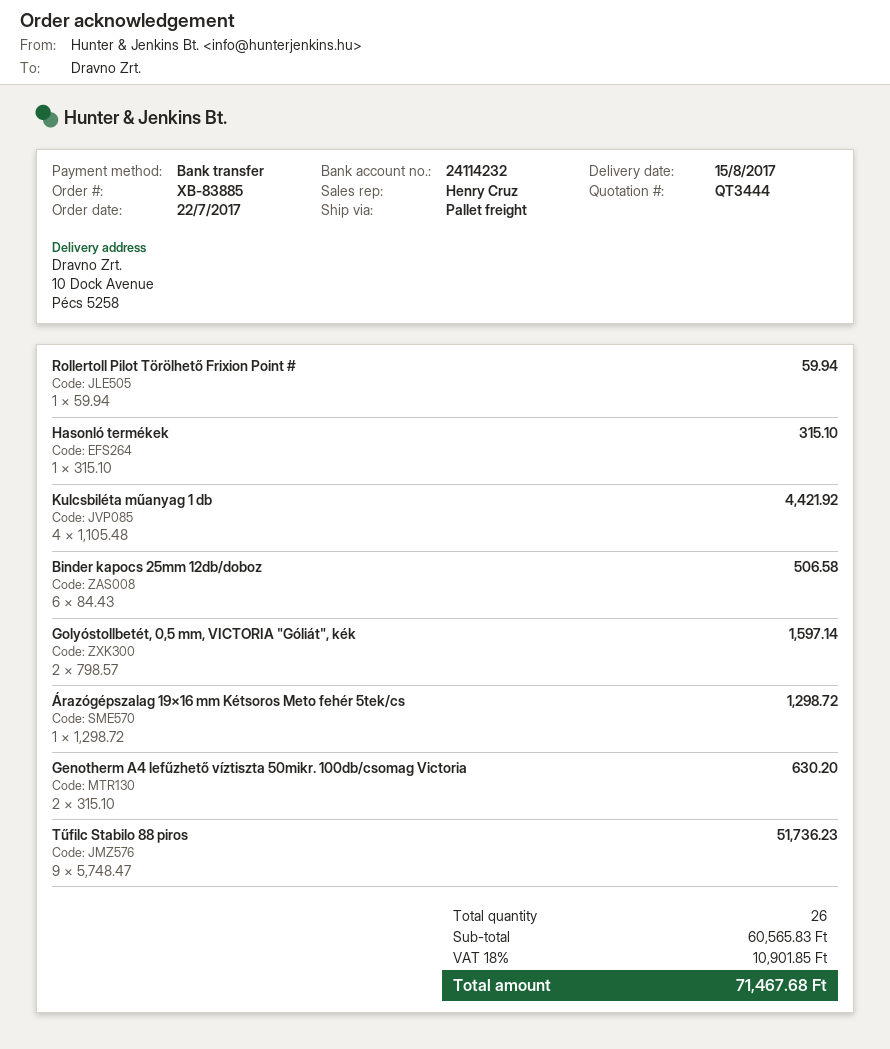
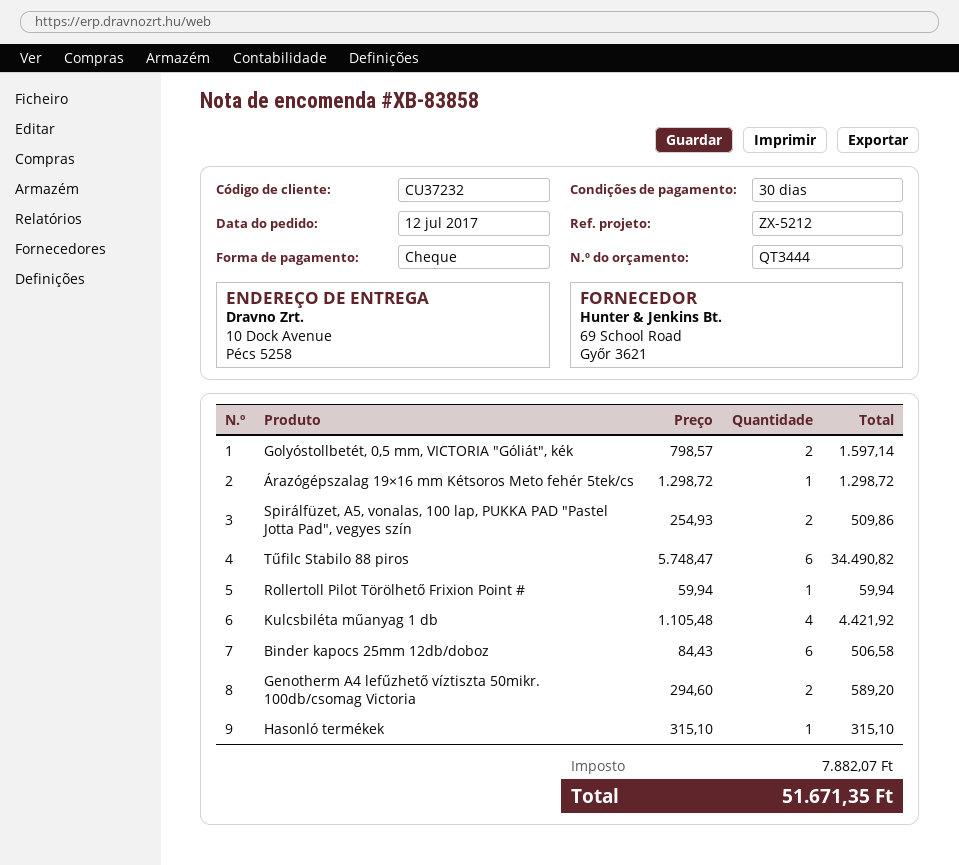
order number: XB-83885 -> XB-83858
order date: 2017-07-22 -> 2017-07-12
payment method: bank transfer -> cheque
Genotherm A4 lefűzhető víztiszta 50mikr. 100db/csomag Victoria: 2 x 315.10 = 630.20 -> 2 x 294.60 = 589.20
Tűfilc Stabilo 88 piros: 9 x 5748.47 = 51736.23 -> 6 x 5748.47 = 34490.82
Spirálfüzet, A5, vonalas, 100 lap, PUKKA PAD "Pastel Jotta Pad", vegyes szín: none -> 2 x 254.93 = 509.86
tax: 10901.85 -> 7882.07
total: 71467.68 -> 51671.35

